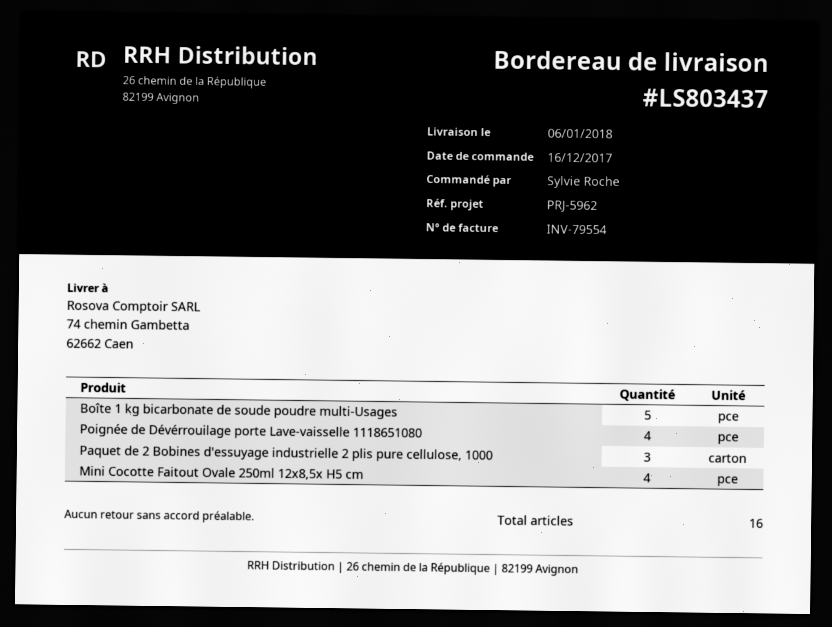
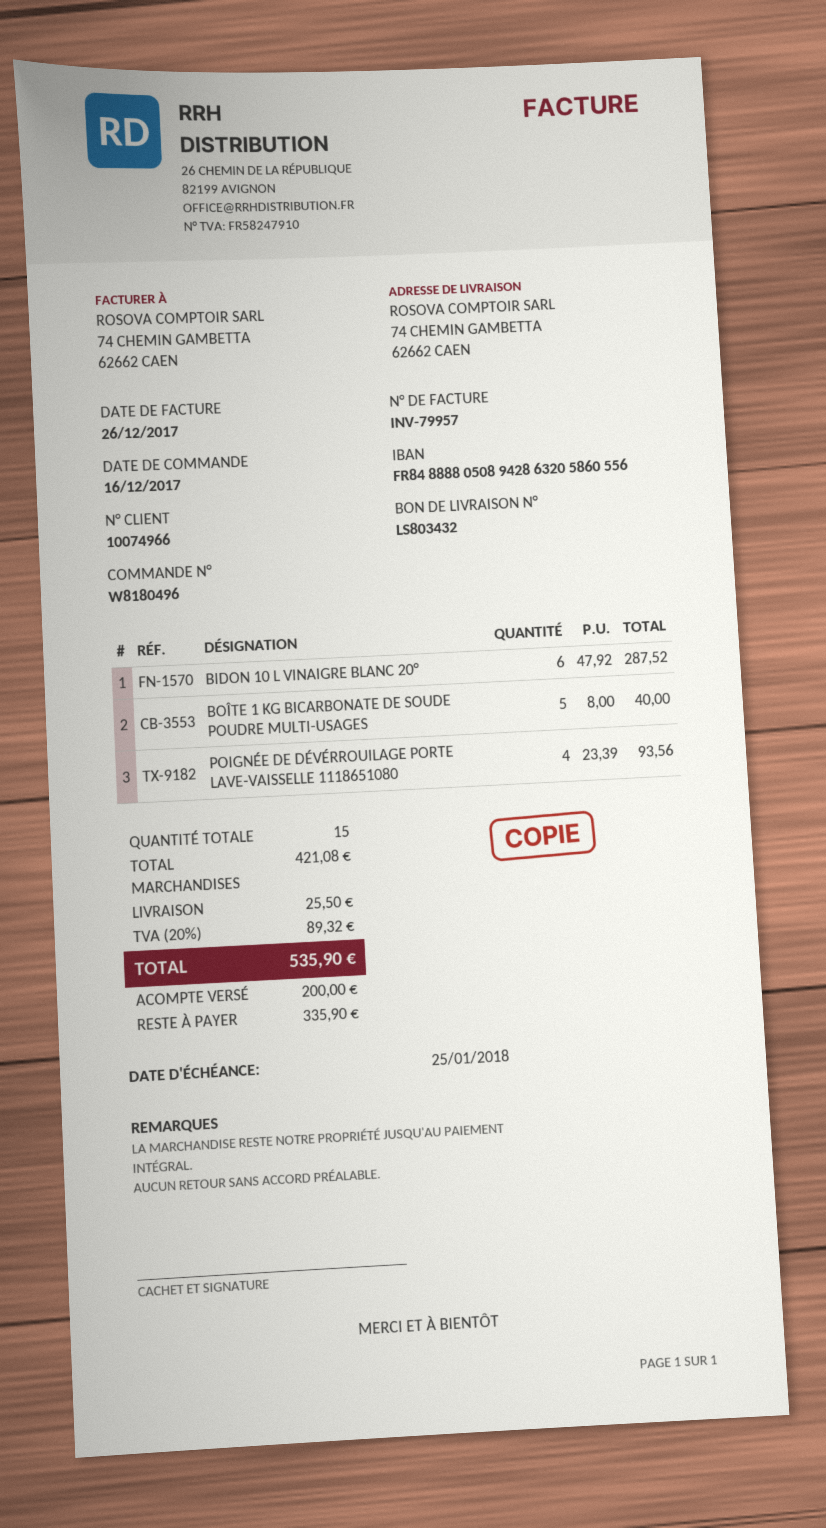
delivery note number: LS803437 -> LS803432
invoice number: INV-79554 -> INV-79957
Paquet de 2 Bobines d'essuyage industrielle 2 plis pure cellulose, 1000: 3 -> none
Mini Cocotte Faitout Ovale 250ml 12x8,5x H5 cm: 4 -> none
BIDON 10 L VINAIGRE BLANC 20°: none -> 6
total quantity: 16 -> 15

